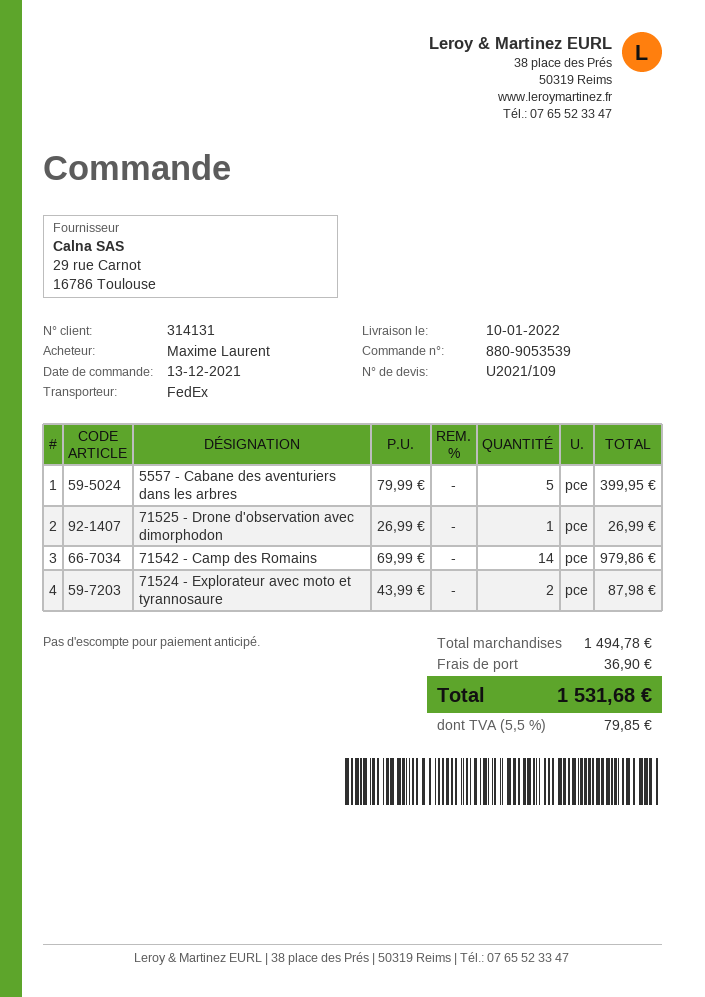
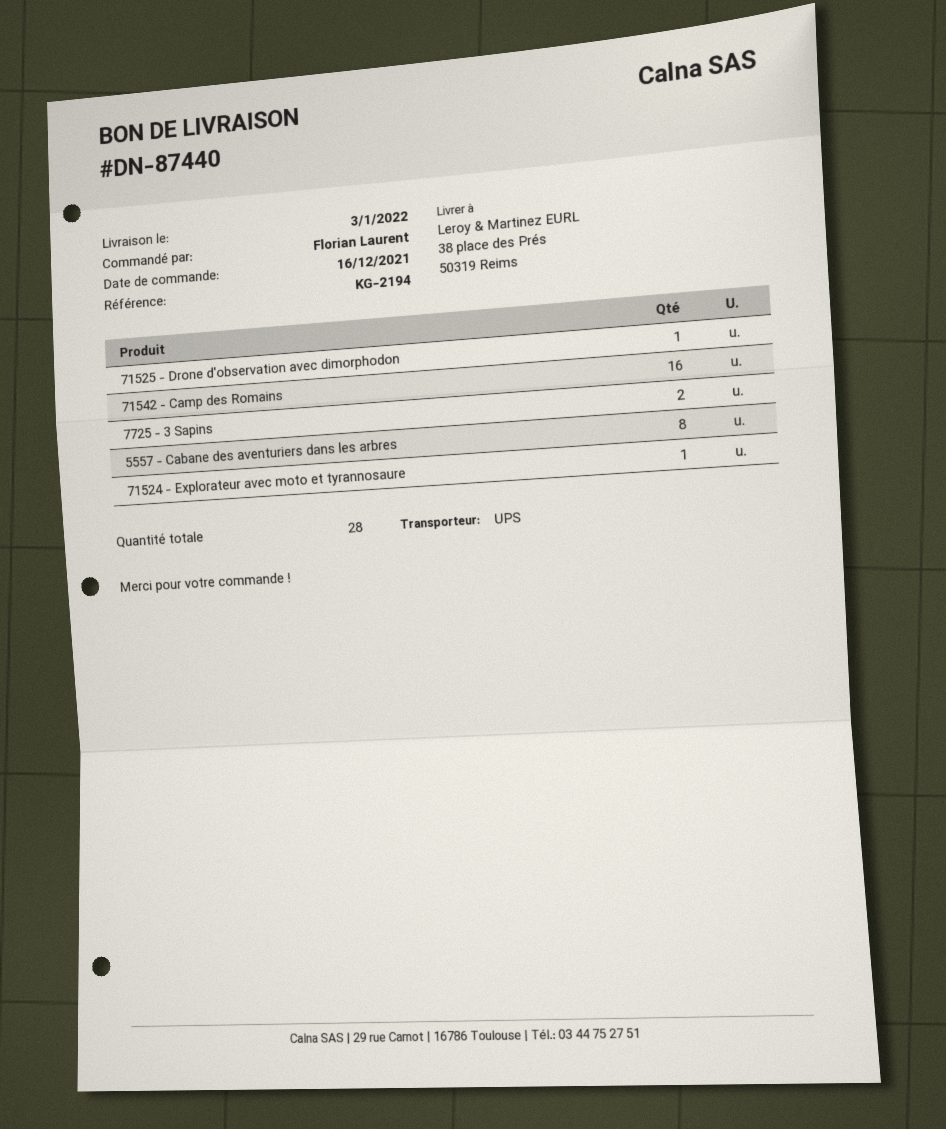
order date: 2021-12-13 -> 2021-12-16
delivery date: 2022-01-10 -> 2022-01-03
ordered by: Maxime Laurent -> Florian Laurent
shipping method: FedEx -> UPS
5557 - Cabane des aventuriers dans les arbres: 5 -> 8
71542 - Camp des Romains: 14 -> 16
71524 - Explorateur avec moto et tyrannosaure: 2 -> 1
7725 - 3 Sapins: none -> 2

